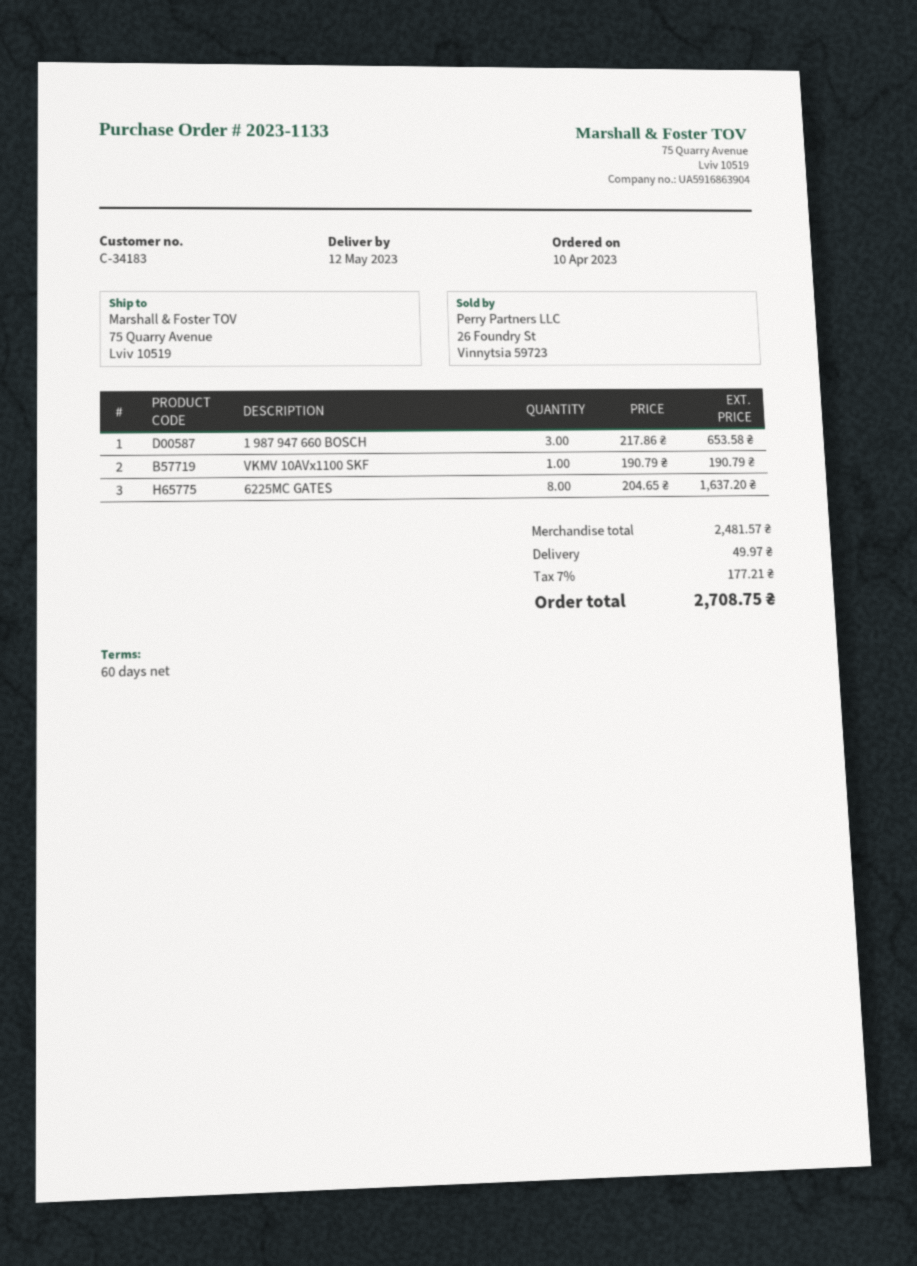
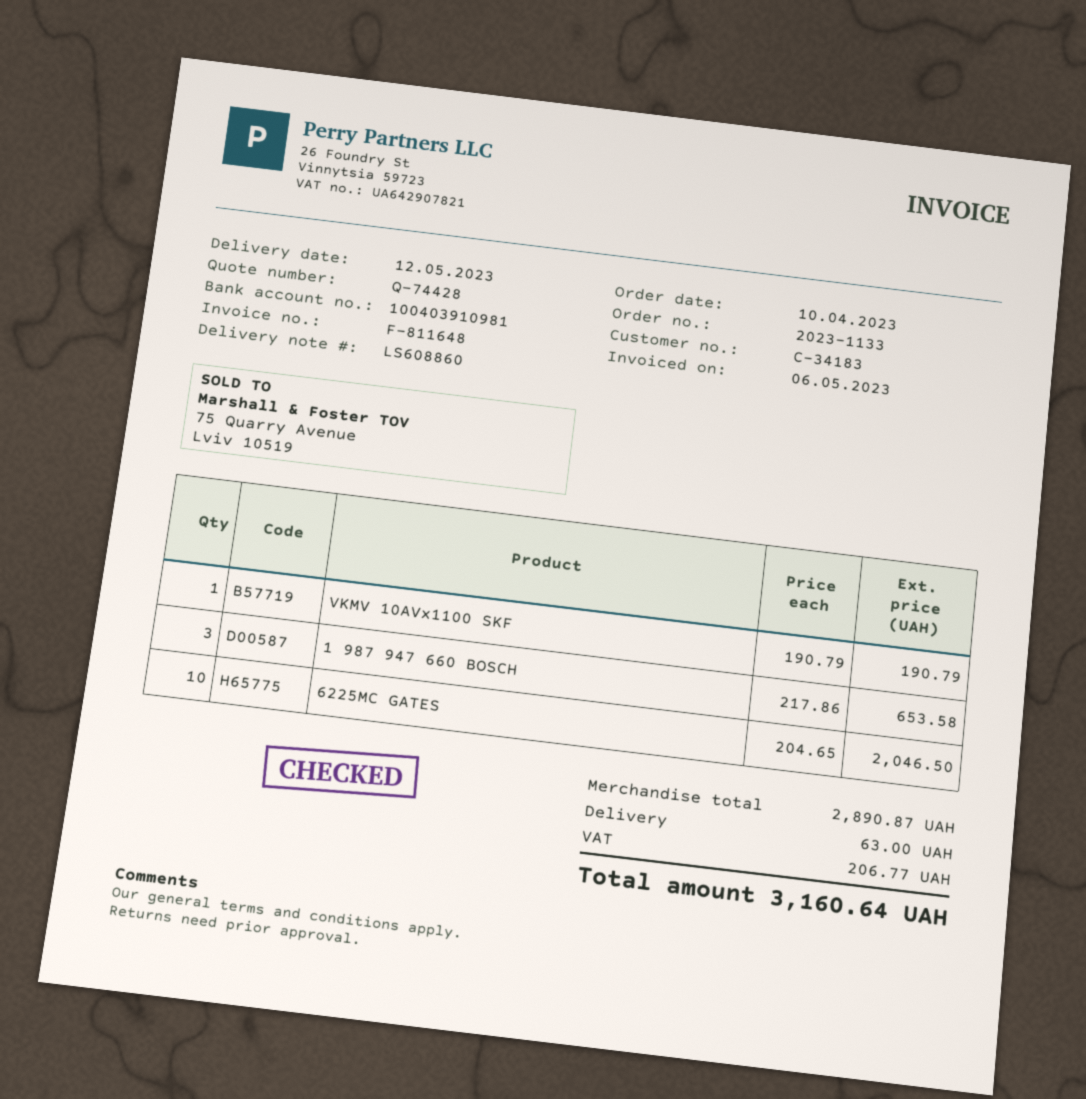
6225MC GATES: 8 x 204.65 = 1637.20 -> 10 x 204.65 = 2046.50
subtotal: 2481.57 -> 2890.87
shipping: 49.97 -> 63.00
tax: 177.21 -> 206.77
total: 2708.75 -> 3160.64

